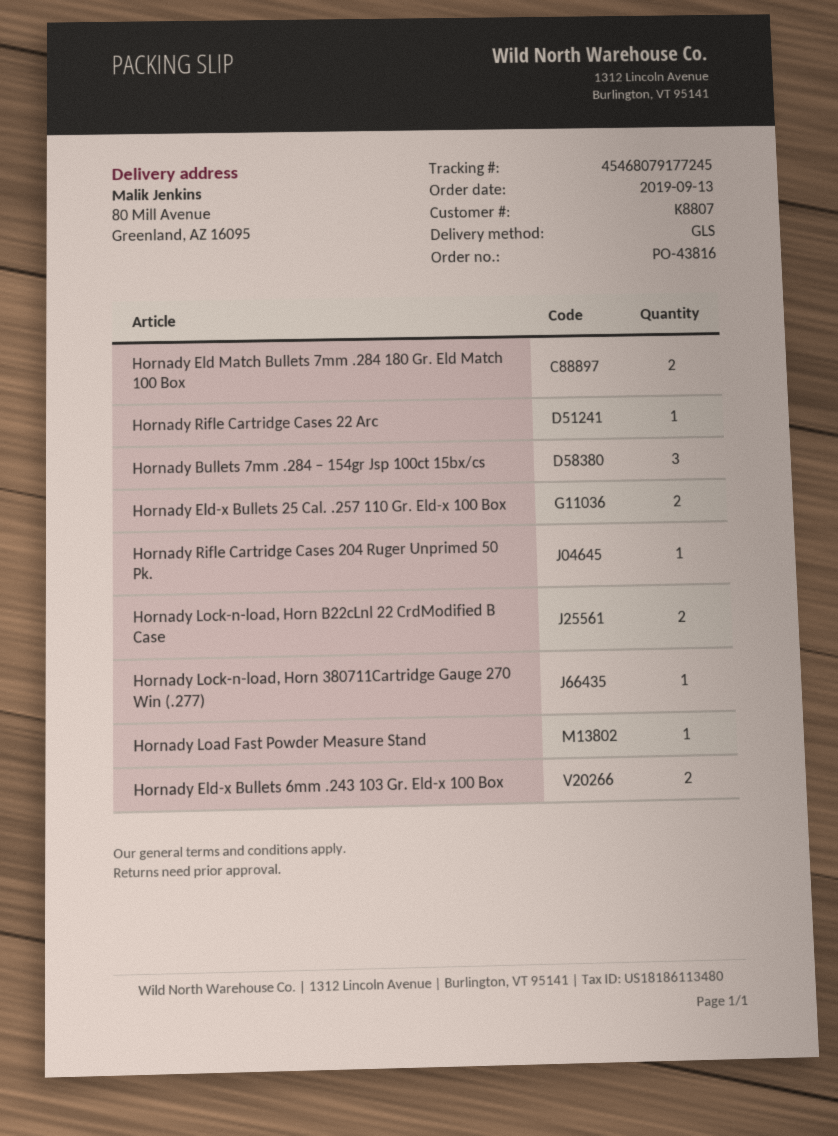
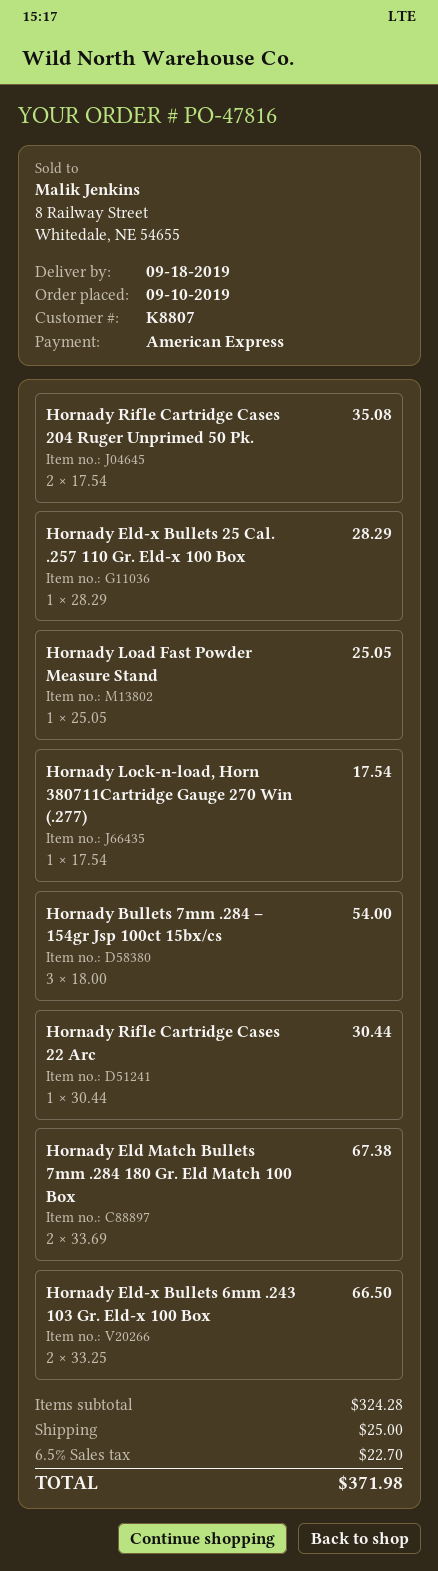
order number: PO-43816 -> PO-47816
order date: 2019-09-13 -> 2019-09-10
Hornady Eld-x Bullets 25 Cal. .257 110 Gr. Eld-x 100 Box: 2 -> 1
Hornady Rifle Cartridge Cases 204 Ruger Unprimed 50 Pk.: 1 -> 2
Hornady Lock-n-load, Horn B22cLnl 22 CrdModified B Case: 2 -> none

